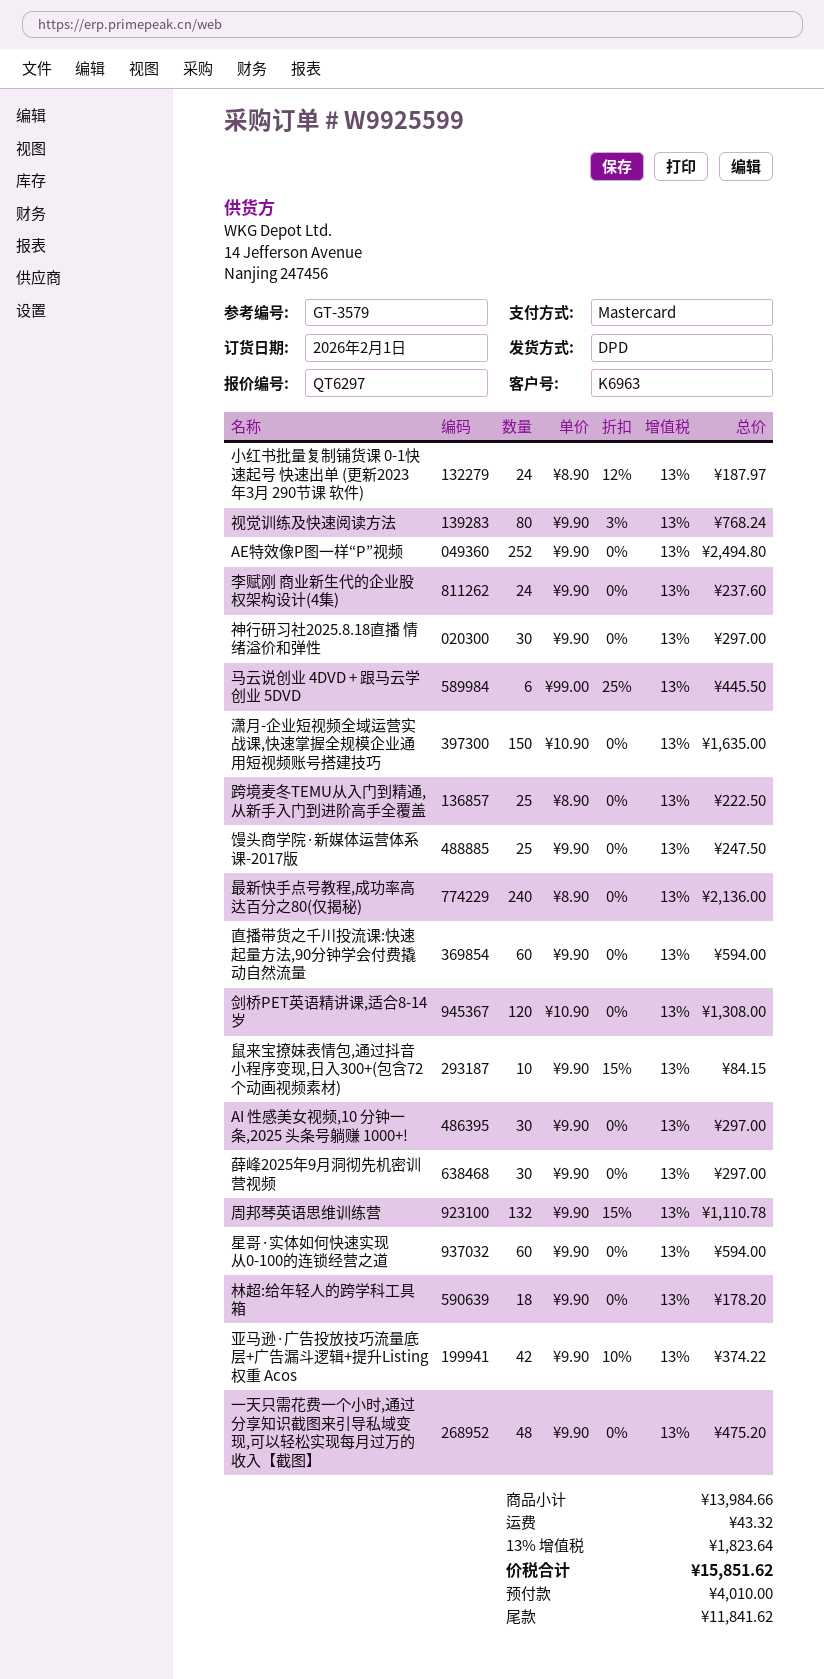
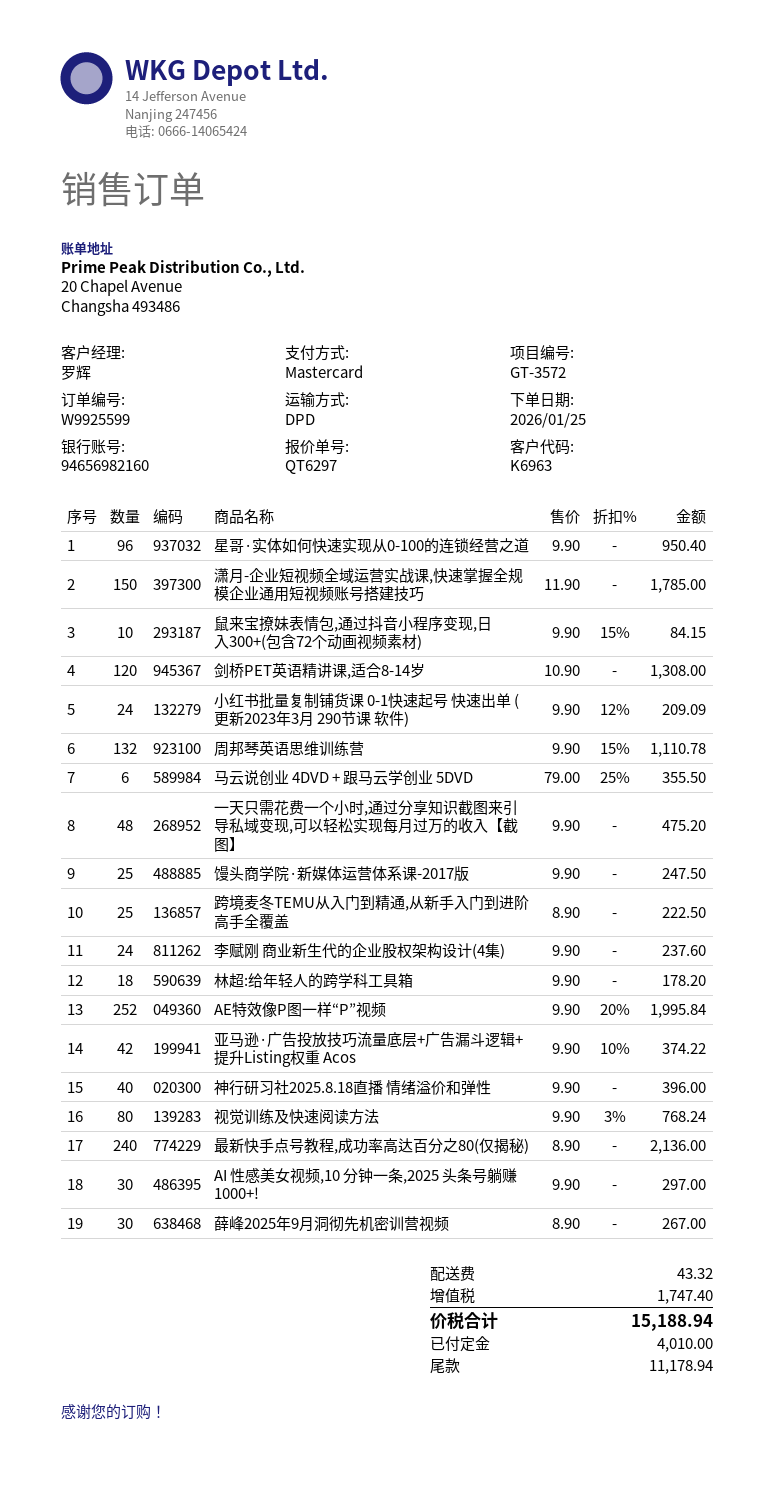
order date: 2026-02-01 -> 2026-01-25
reference: GT-3579 -> GT-3572
小红书批量复制铺货课 0-1快速起号 快速出单 (更新2023年3月 290节课 软件): 24 x 8.90 - 12% = 187.97 -> 24 x 9.90 - 12% = 209.09
AE特效像P图一样“P”视频: 252 x 9.90 = 2494.80 -> 252 x 9.90 - 20% = 1995.84
神行研习社2025.8.18直播 情绪溢价和弹性: 30 x 9.90 = 297.00 -> 40 x 9.90 = 396.00
马云说创业 4DVD + 跟马云学创业 5DVD: 6 x 99.00 - 25% = 445.50 -> 6 x 79.00 - 25% = 355.50
潇月-企业短视频全域运营实战课,快速掌握全规模企业通用短视频账号搭建技巧: 150 x 10.90 = 1635.00 -> 150 x 11.90 = 1785.00
直播带货之千川投流课:快速起量方法,90分钟学会付费撬动自然流量: 60 x 9.90 = 594.00 -> none
薛峰2025年9月洞彻先机密训营视频: 30 x 9.90 = 297.00 -> 30 x 8.90 = 267.00
星哥·实体如何快速实现从0-100的连锁经营之道: 60 x 9.90 = 594.00 -> 96 x 9.90 = 950.40
tax: 1823.64 -> 1747.40
total: 15851.62 -> 15188.94
balance: 11841.62 -> 11178.94

